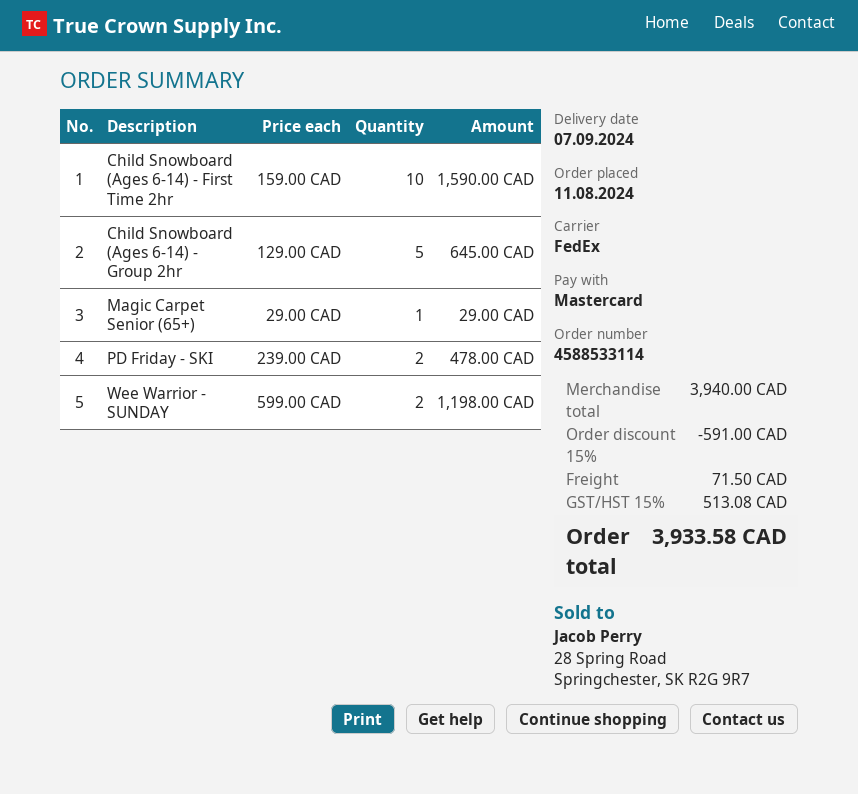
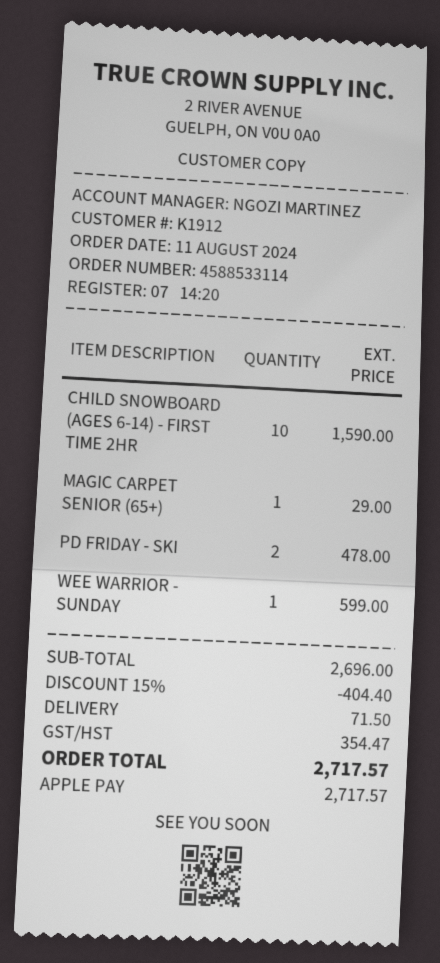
payment method: Mastercard -> Apple Pay
Child Snowboard (Ages 6-14) - Group 2hr: 5 for 645.00 -> none
Wee Warrior - SUNDAY: 2 for 1198.00 -> 1 for 599.00
subtotal: 3940.00 -> 2696.00
discount: 15% = 591.00 -> 15% = 404.40
tax: 513.08 -> 354.47
total: 3933.58 -> 2717.57

